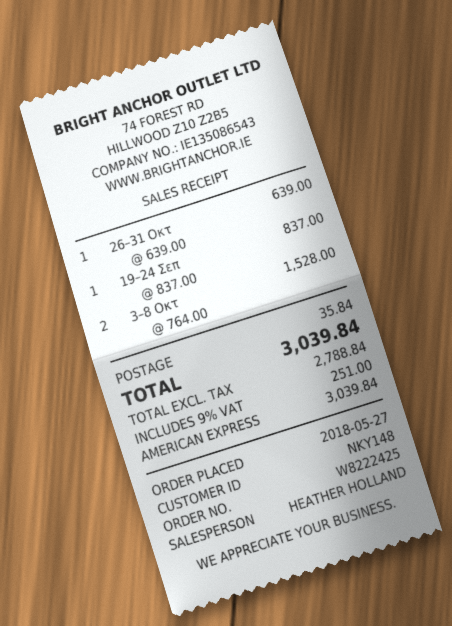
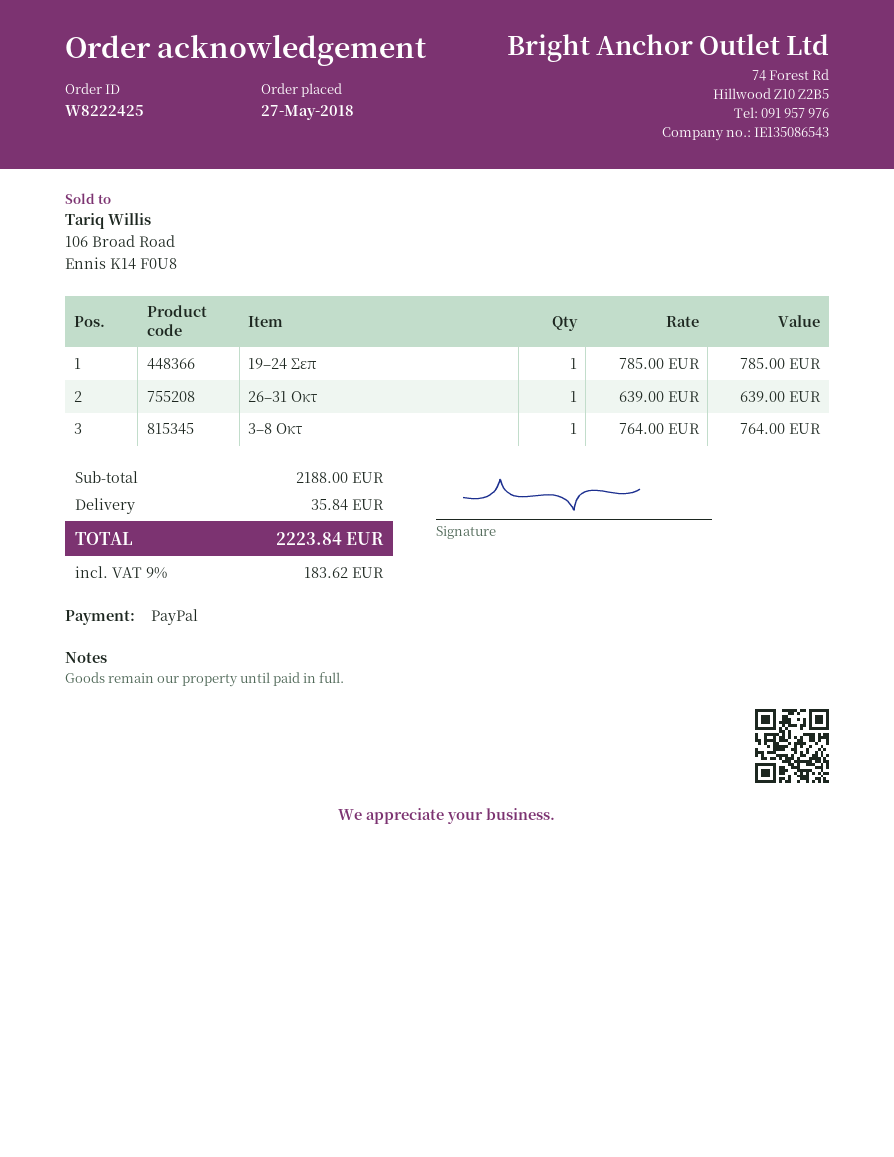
payment method: American Express -> PayPal
19–24 Σεπ: 1 x 837.00 = 837.00 -> 1 x 785.00 = 785.00
3–8 Οκτ: 2 x 764.00 = 1528.00 -> 1 x 764.00 = 764.00
tax: 9% = 251.00 -> 9% = 183.62
total: 3039.84 -> 2223.84

